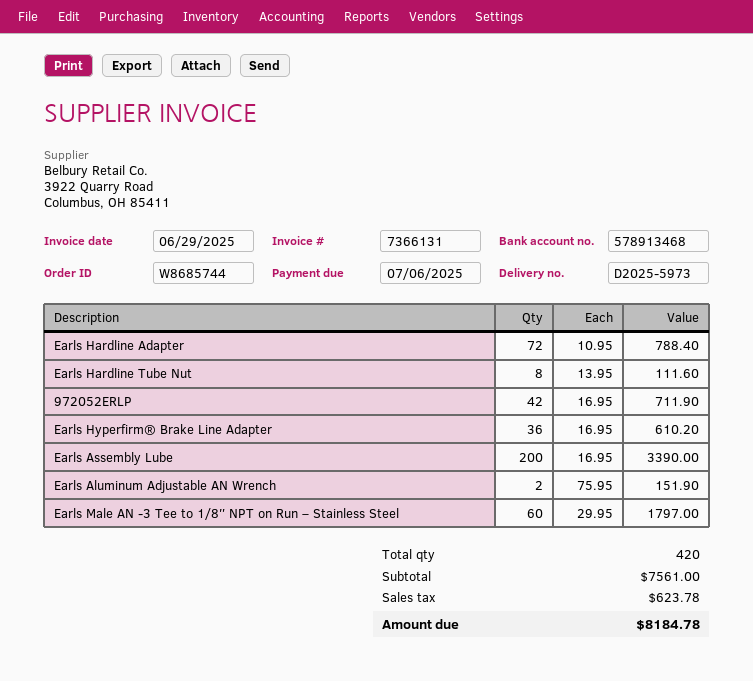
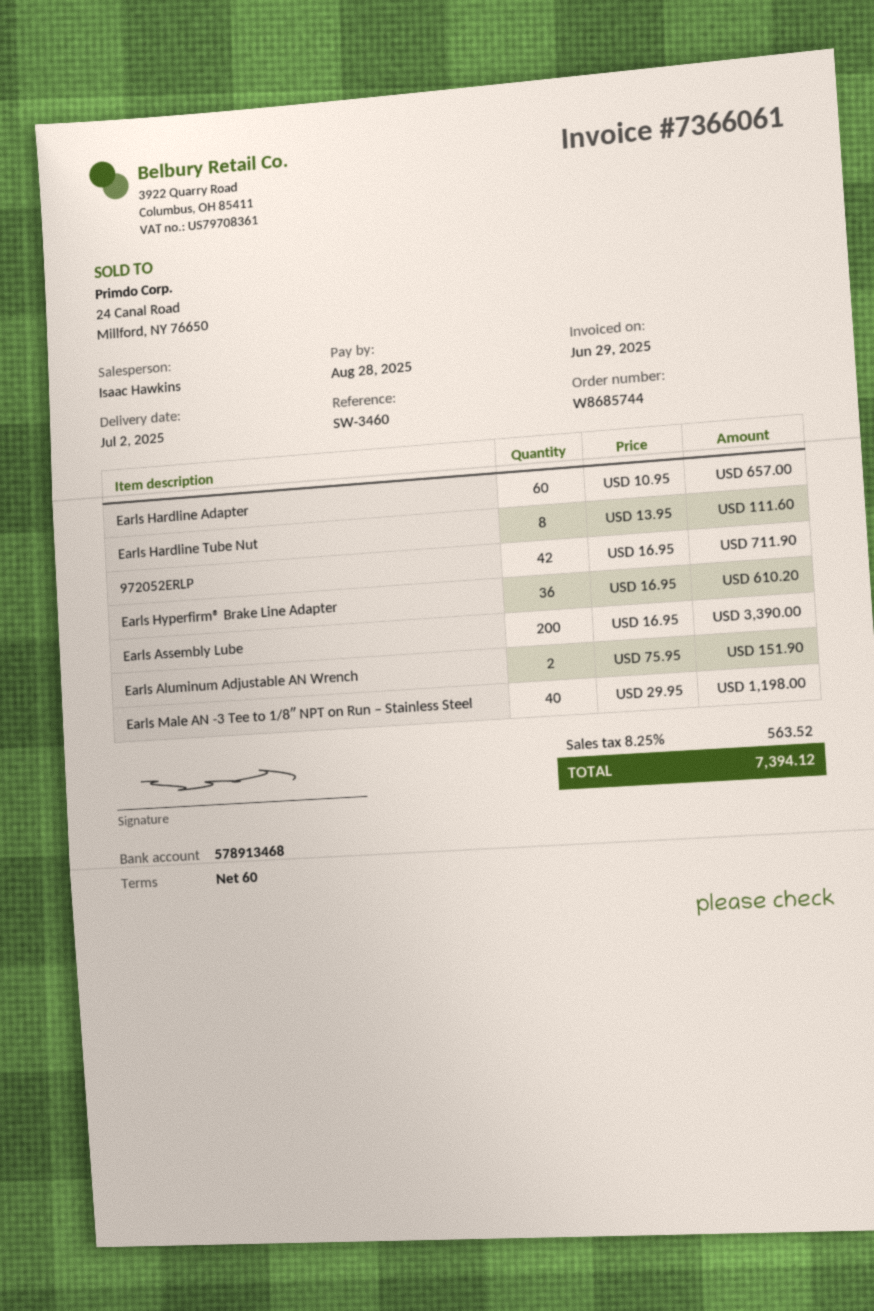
invoice number: 7366131 -> 7366061
due date: 2025-07-06 -> 2025-08-28
Earls Hardline Adapter: 72 x 10.95 = 788.40 -> 60 x 10.95 = 657.00
Earls Male AN -3 Tee to 1/8″ NPT on Run – Stainless Steel: 60 x 29.95 = 1797.00 -> 40 x 29.95 = 1198.00
tax: 623.78 -> 563.52
total: 8184.78 -> 7394.12

